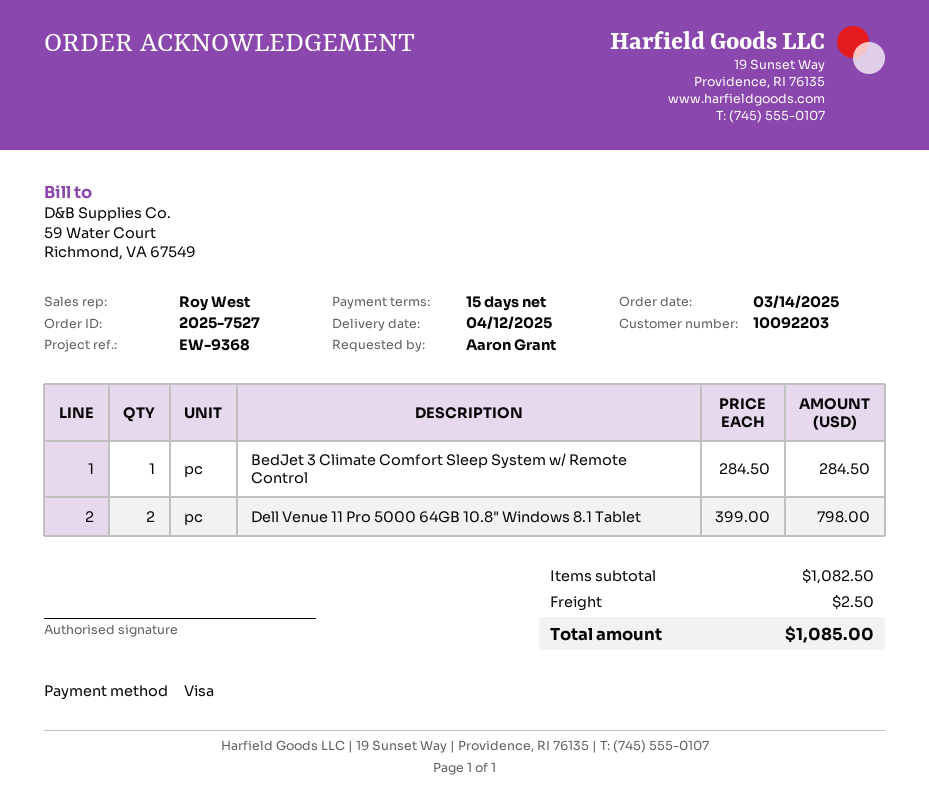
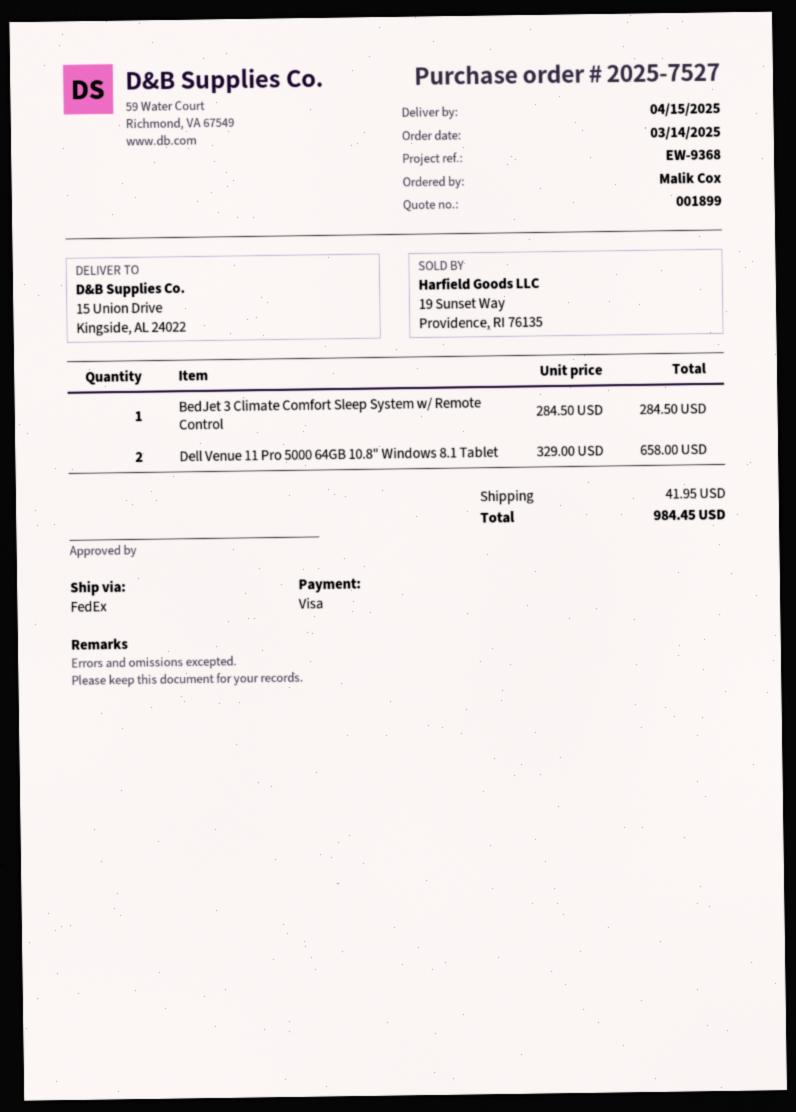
delivery date: 2025-04-12 -> 2025-04-15
ordered by: Aaron Grant -> Malik Cox
Dell Venue 11 Pro 5000 64GB 10.8" Windows 8.1 Tablet: 2 x 399.00 = 798.00 -> 2 x 329.00 = 658.00
shipping: 2.50 -> 41.95
total: 1085.00 -> 984.45

